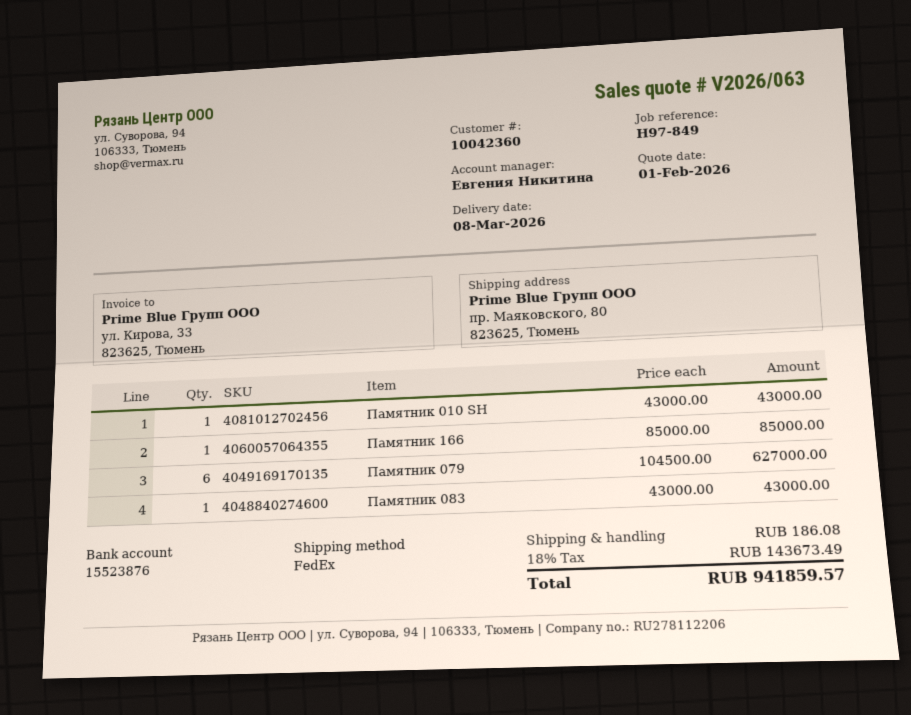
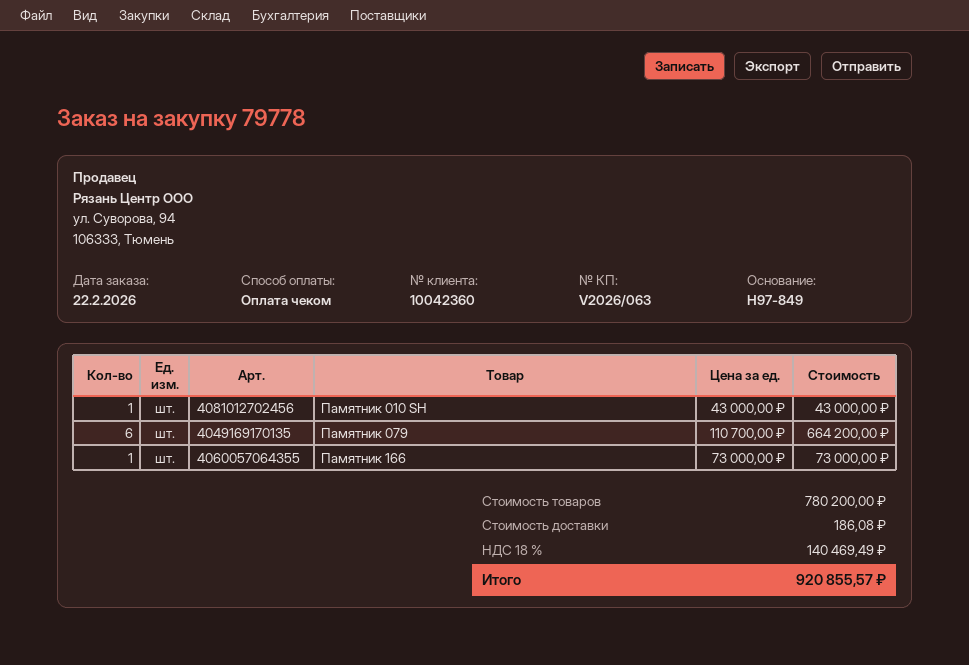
Памятник 166: 1 x 85000.00 = 85000.00 -> 1 x 73000.00 = 73000.00
Памятник 079: 6 x 104500.00 = 627000.00 -> 6 x 110700.00 = 664200.00
Памятник 083: 1 x 43000.00 = 43000.00 -> none
tax: 18% = 143673.49 -> 18% = 140469.49
total: 941859.57 -> 920855.57

